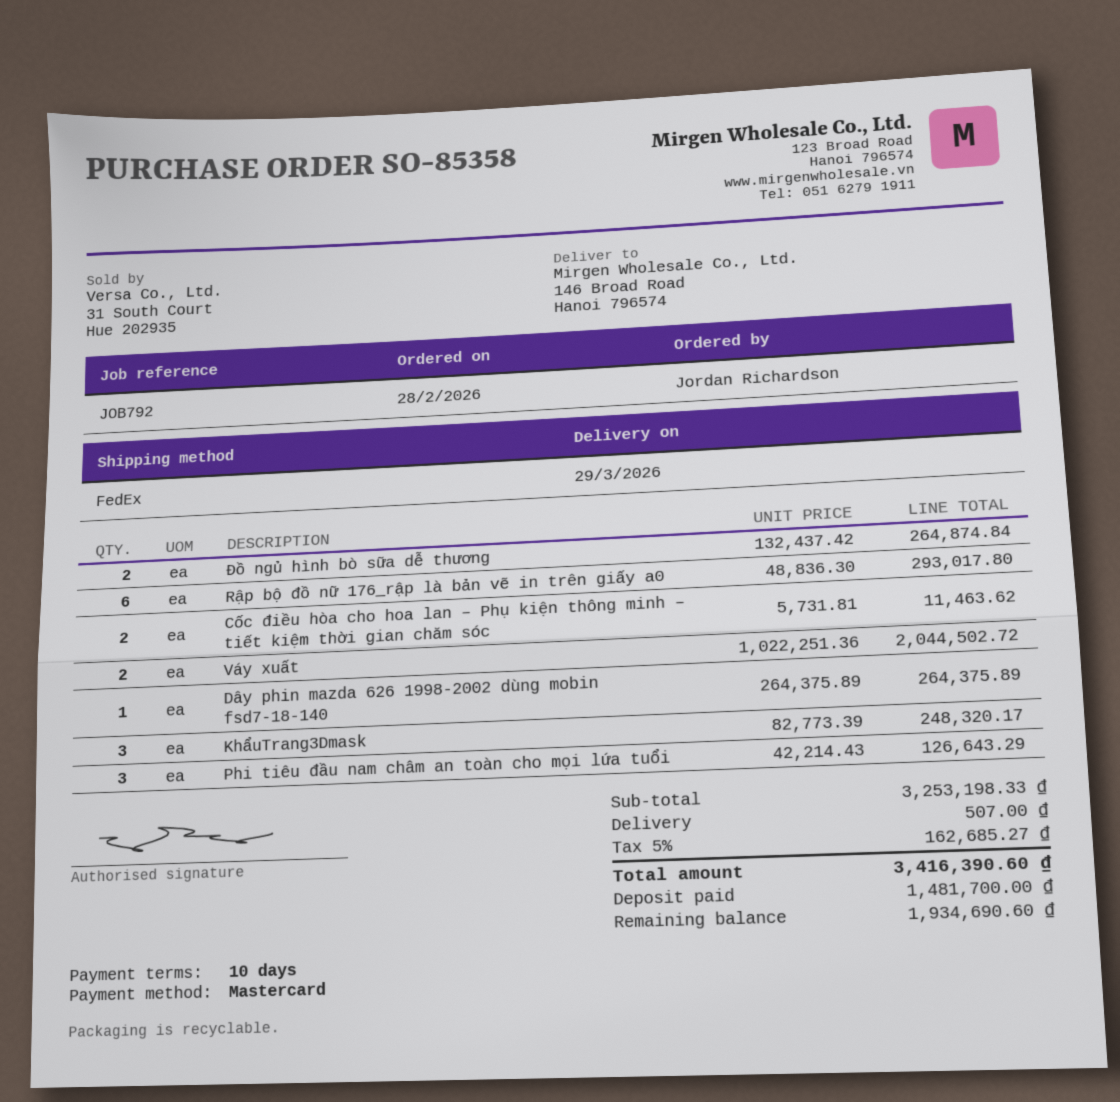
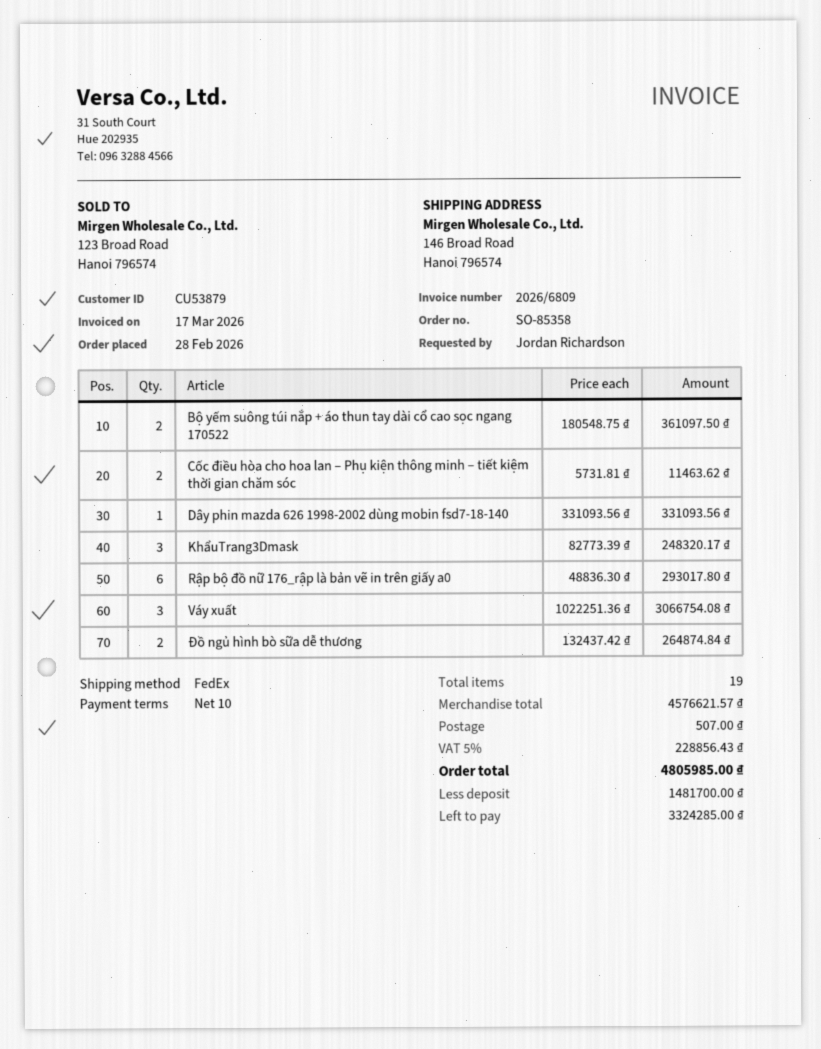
Váy xuất: 2 x 1022251.36 = 2044502.72 -> 3 x 1022251.36 = 3066754.08
Dây phin mazda 626 1998-2002 dùng mobin fsd7-18-140: 1 x 264375.89 = 264375.89 -> 1 x 331093.56 = 331093.56
Phi tiêu đầu nam châm an toàn cho mọi lứa tuổi: 3 x 42214.43 = 126643.29 -> none
Bộ yếm suông túi nắp + áo thun tay dài cổ cao sọc ngang 170522: none -> 2 x 180548.75 = 361097.50
subtotal: 3253198.33 -> 4576621.57
tax: 5% = 162685.27 -> 5% = 228856.43
total: 3416390.60 -> 4805985.00
balance: 1934690.60 -> 3324285.00

